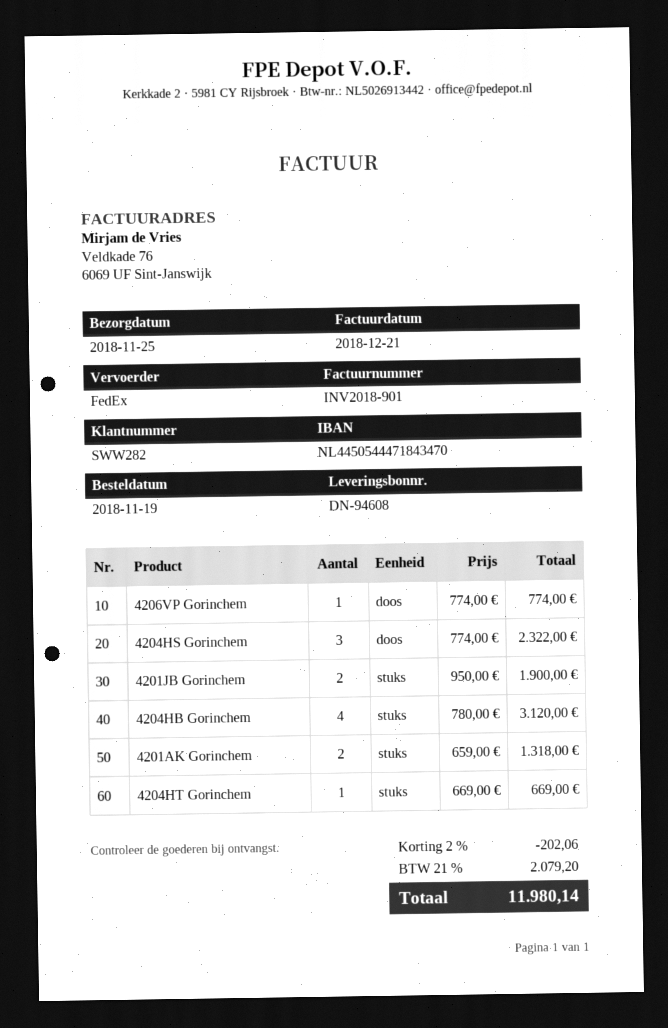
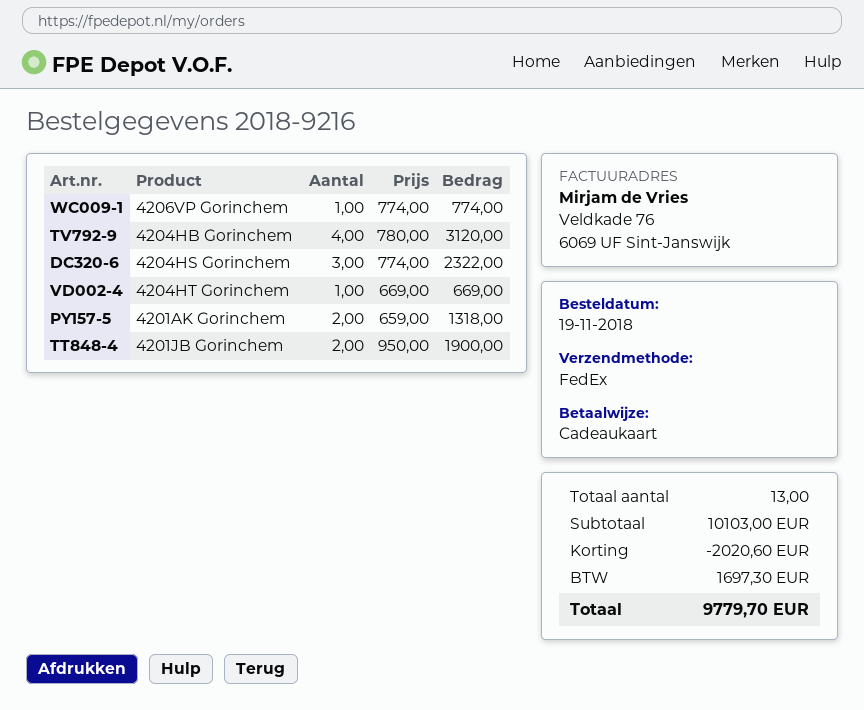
discount: 202.06 -> 2020.60
tax: 2079.20 -> 1697.30
total: 11980.14 -> 9779.70

